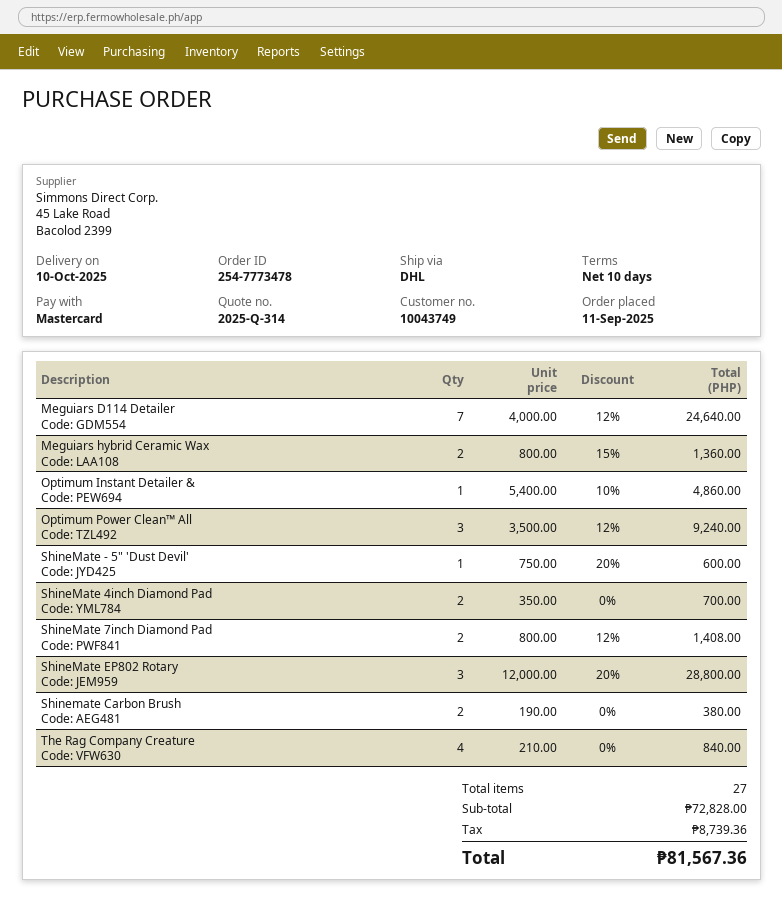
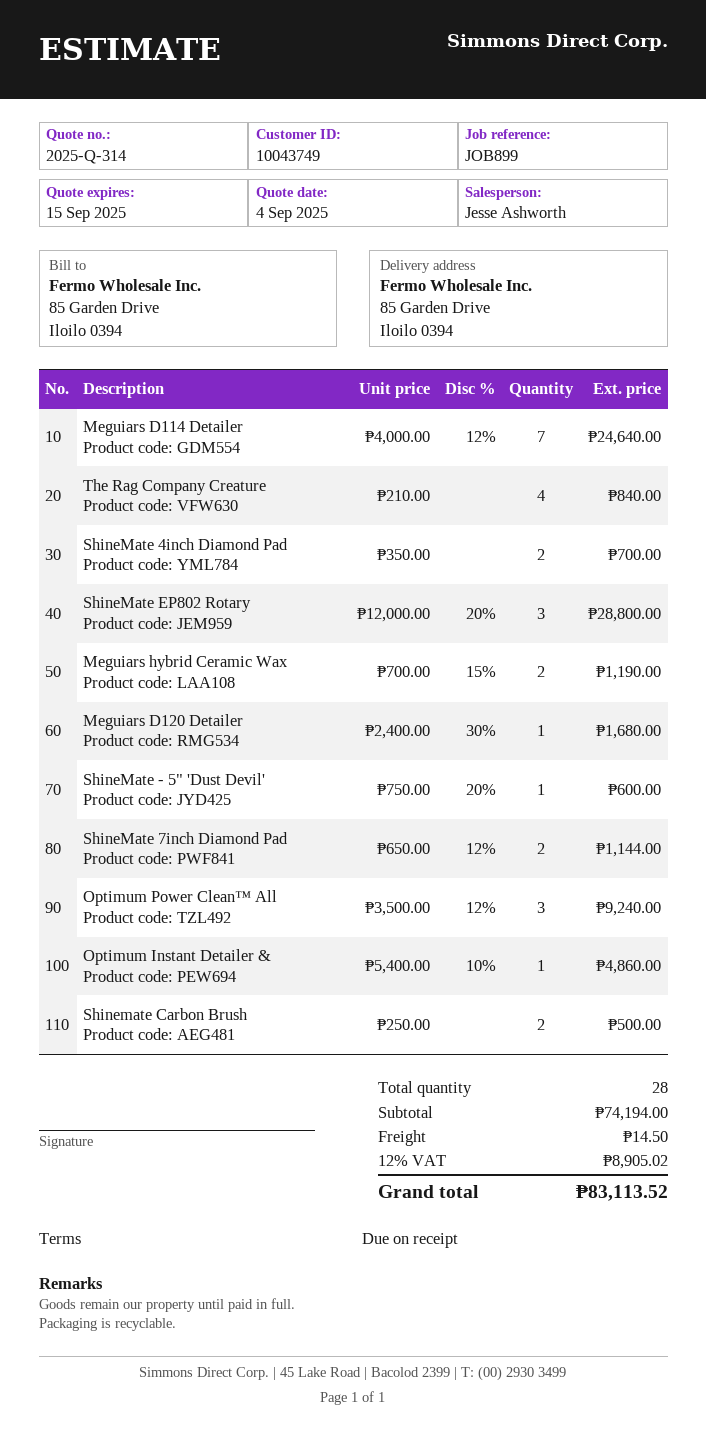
payment terms: 10 days -> on receipt
Meguiars hybrid Ceramic Wax: 2 x 800.00 - 15% = 1360.00 -> 2 x 700.00 - 15% = 1190.00
ShineMate 7inch Diamond Pad: 2 x 800.00 - 12% = 1408.00 -> 2 x 650.00 - 12% = 1144.00
Shinemate Carbon Brush: 2 x 190.00 = 380.00 -> 2 x 250.00 = 500.00
Meguiars D120 Detailer: none -> 1 x 2400.00 - 30% = 1680.00
total quantity: 27 -> 28
subtotal: 72828.00 -> 74194.00
shipping: none -> 14.50
tax: 8739.36 -> 8905.02
total: 81567.36 -> 83113.52

